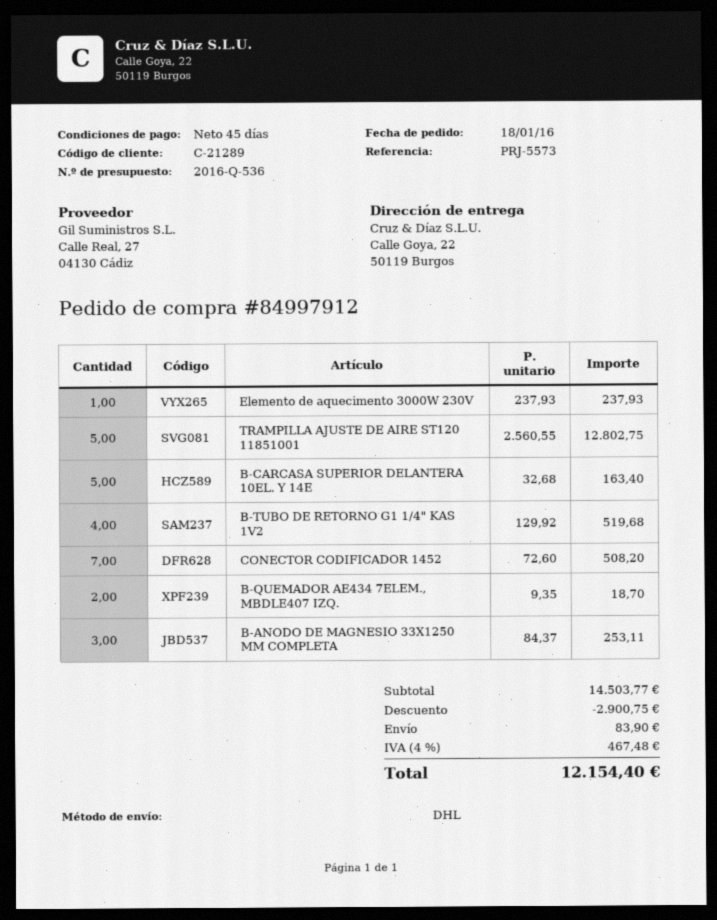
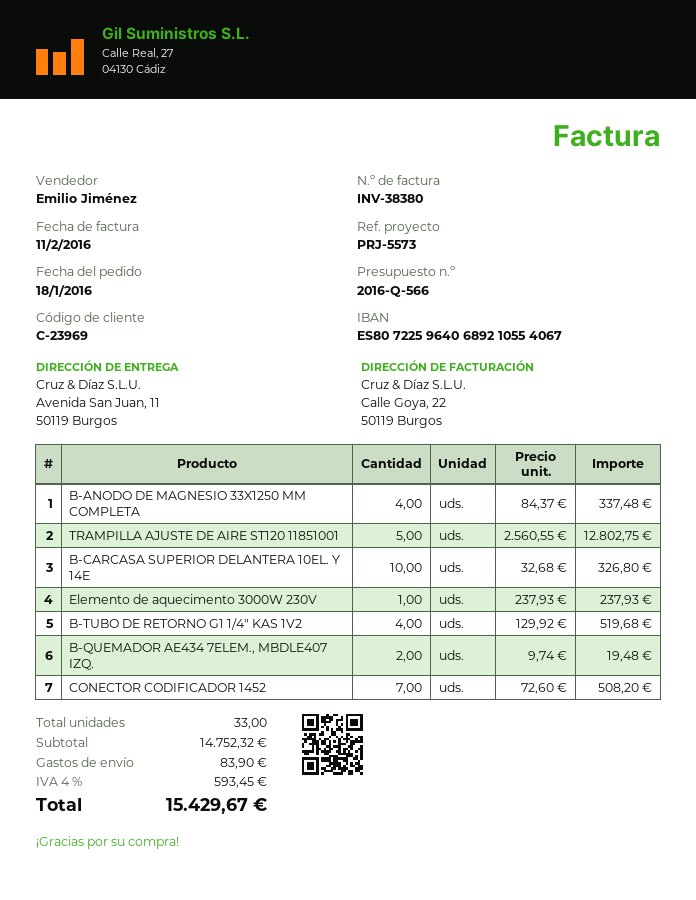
quote number: 2016-Q-536 -> 2016-Q-566
customer number: C-21289 -> C-23969
ship to: Calle Goya, 22, 50119 Burgos -> Avenida San Juan, 11, 50119 Burgos
B-CARCASA SUPERIOR DELANTERA 10EL. Y 14E: 5 x 32.68 = 163.40 -> 10 x 32.68 = 326.80
B-QUEMADOR AE434 7ELEM., MBDLE407 IZQ.: 2 x 9.35 = 18.70 -> 2 x 9.74 = 19.48
B-ANODO DE MAGNESIO 33X1250 MM COMPLETA: 3 x 84.37 = 253.11 -> 4 x 84.37 = 337.48
subtotal: 14503.77 -> 14752.32
discount: 2900.75 -> none
tax: 4% = 467.48 -> 4% = 593.45
total: 12154.40 -> 15429.67

